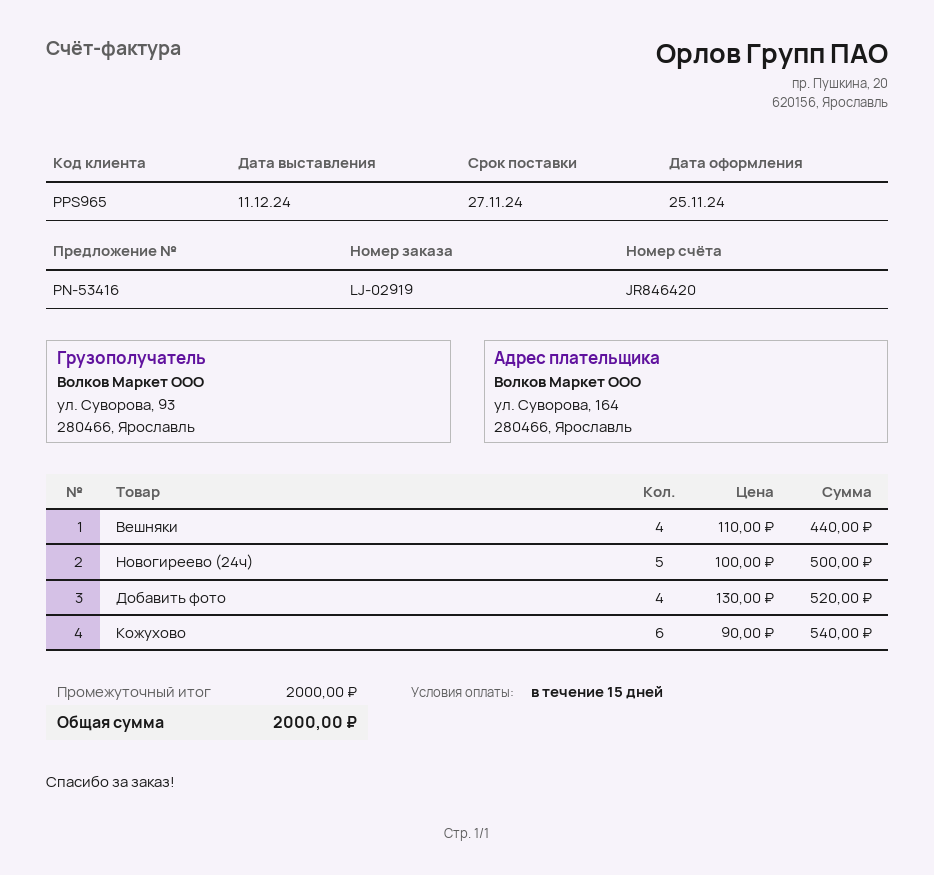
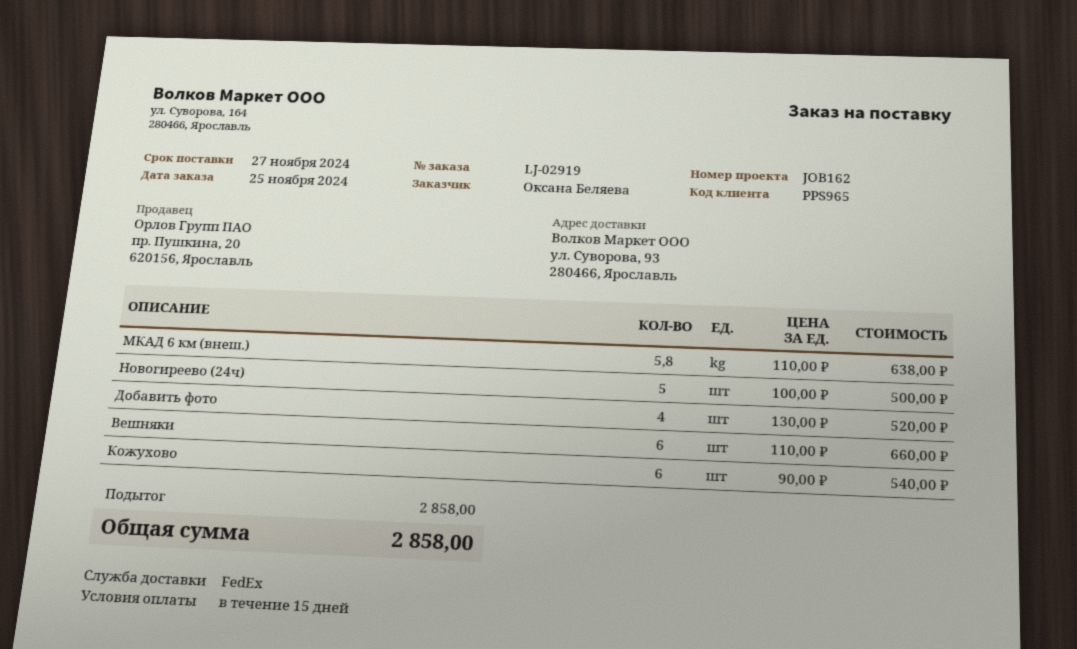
Вешняки: 4 x 110.00 = 440.00 -> 6 x 110.00 = 660.00
МКАД 6 км (внеш.): none -> 5.8 x 110.00 = 638.00
subtotal: 2000.00 -> 2858.00
total: 2000.00 -> 2858.00

